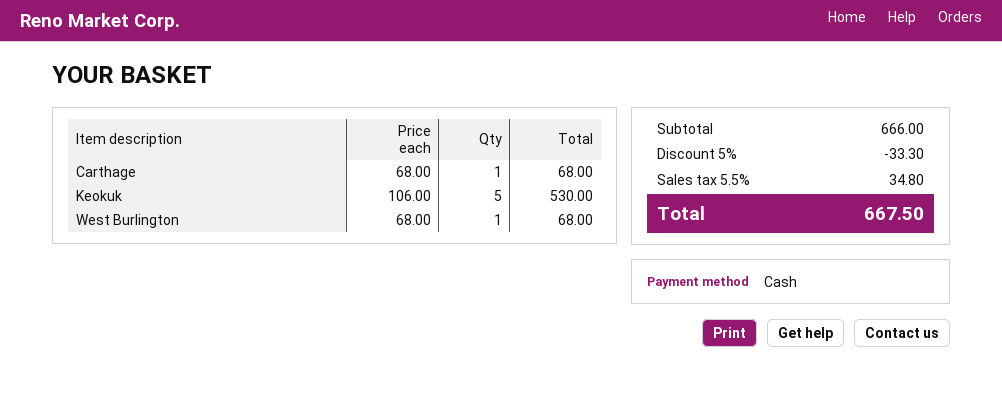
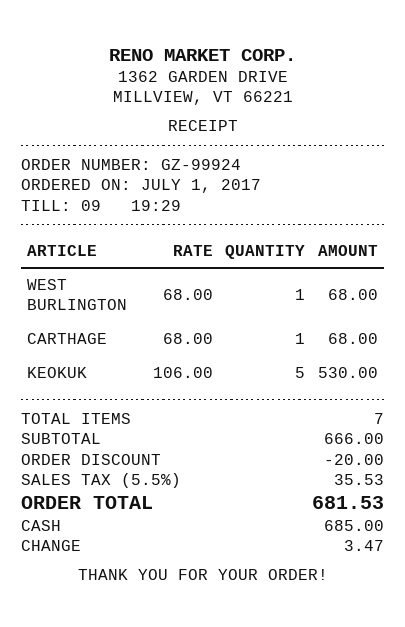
discount: 33.30 -> 20.00
tax: 5.5% = 34.80 -> 5.5% = 35.53
total: 667.50 -> 681.53

